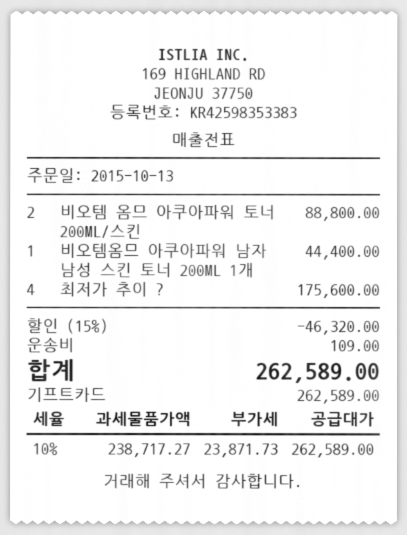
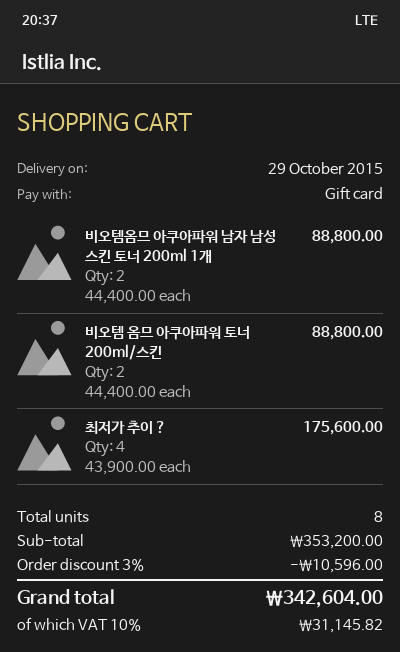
비오템옴므 아쿠아파워 남자 남성 스킨 토너 200ML 1개: 1 for 44400.00 -> 2 for 88800.00
discount: 15% = 46320.00 -> 3% = 10596.00
shipping: 109.00 -> none
tax: 10% = 23871.73 -> 10% = 31145.82
total: 262589.00 -> 342604.00

